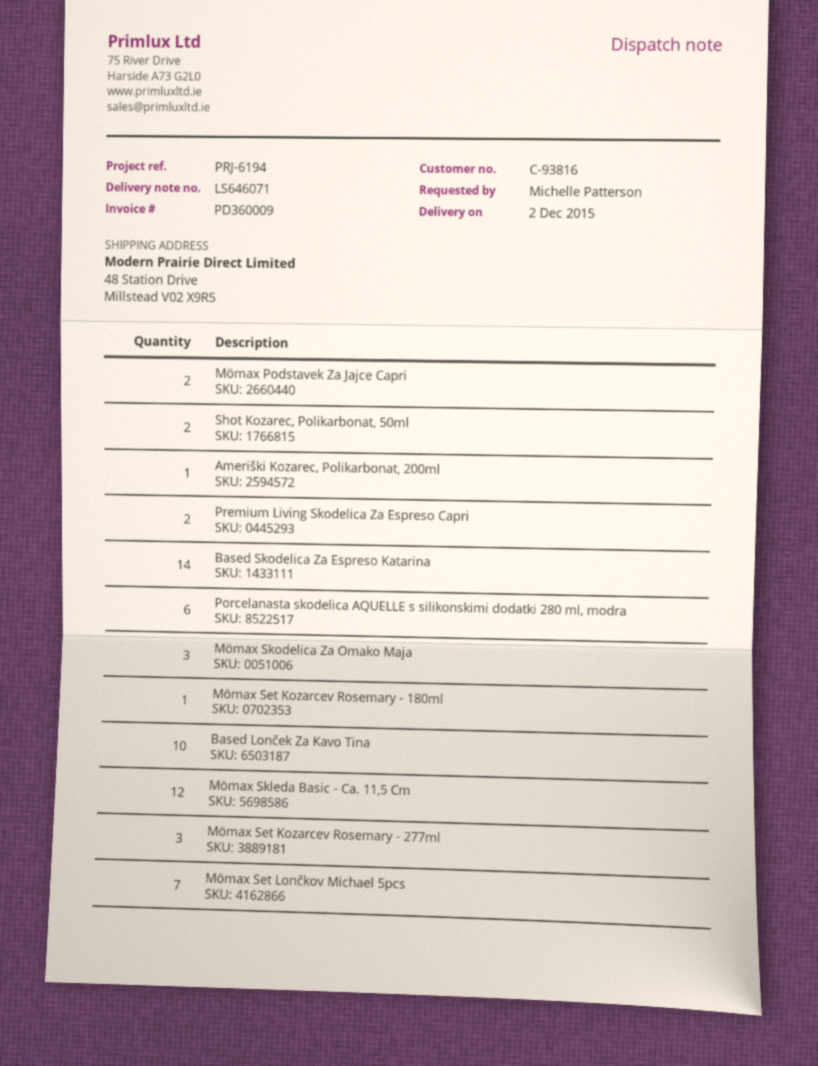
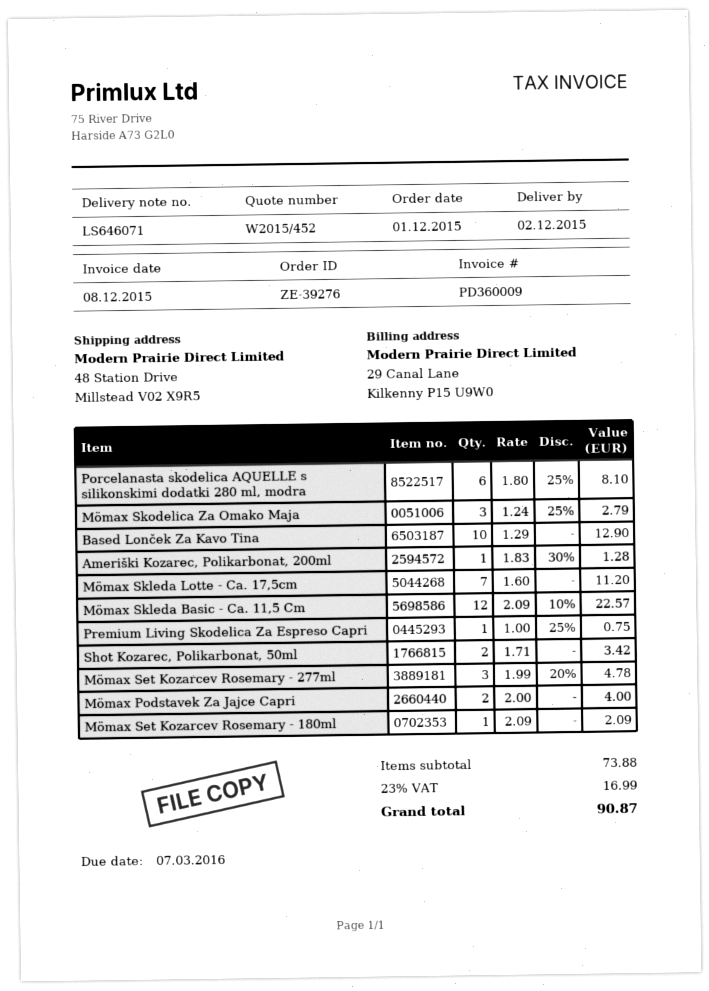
Premium Living Skodelica Za Espreso Capri: 2 -> 1
Based Skodelica Za Espreso Katarina: 14 -> none
Mömax Set Lončkov Michael 5pcs: 7 -> none
Mömax Skleda Lotte - Ca. 17,5cm: none -> 7

